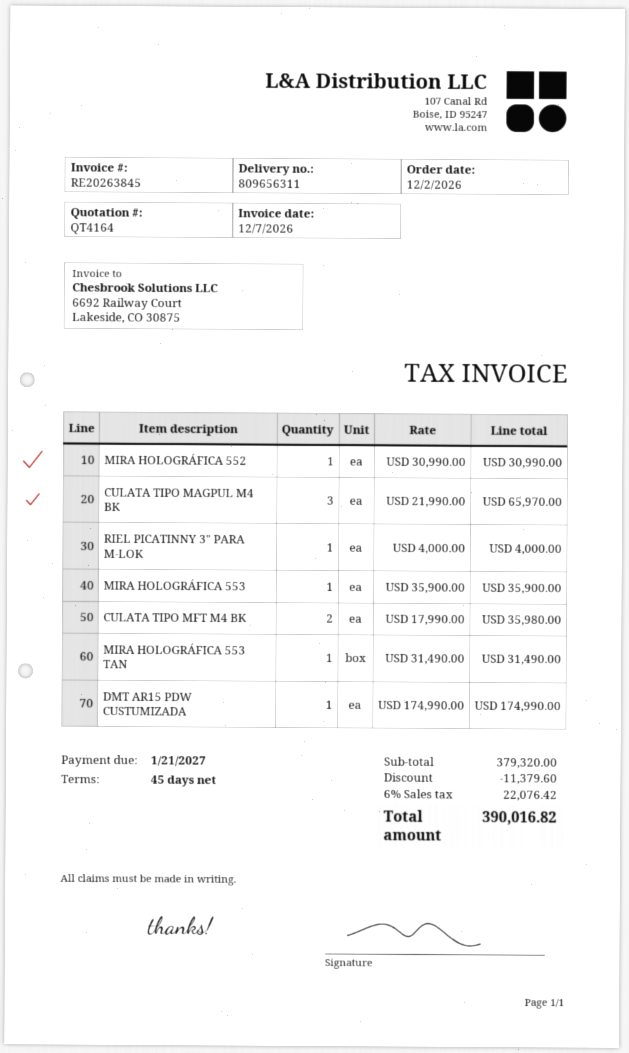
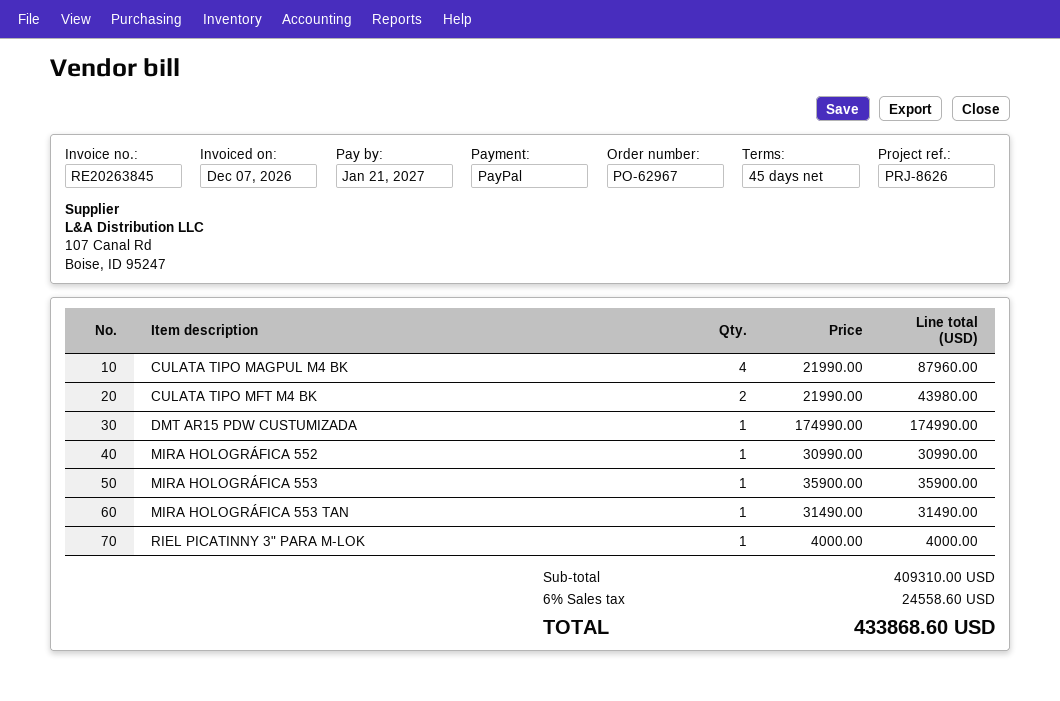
CULATA TIPO MAGPUL M4 BK: 3 x 21990.00 = 65970.00 -> 4 x 21990.00 = 87960.00
CULATA TIPO MFT M4 BK: 2 x 17990.00 = 35980.00 -> 2 x 21990.00 = 43980.00
subtotal: 379320.00 -> 409310.00
discount: 11379.60 -> none
tax: 6% = 22076.42 -> 6% = 24558.60
total: 390016.82 -> 433868.60

